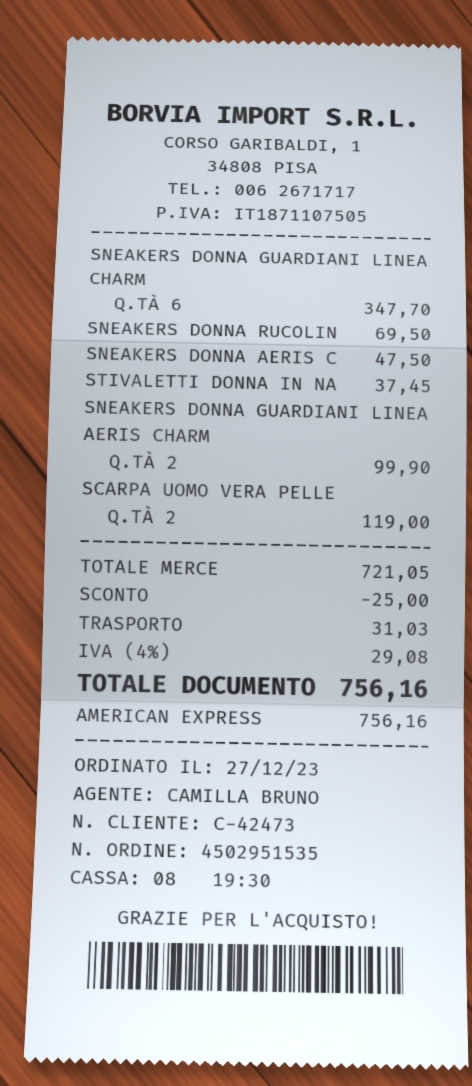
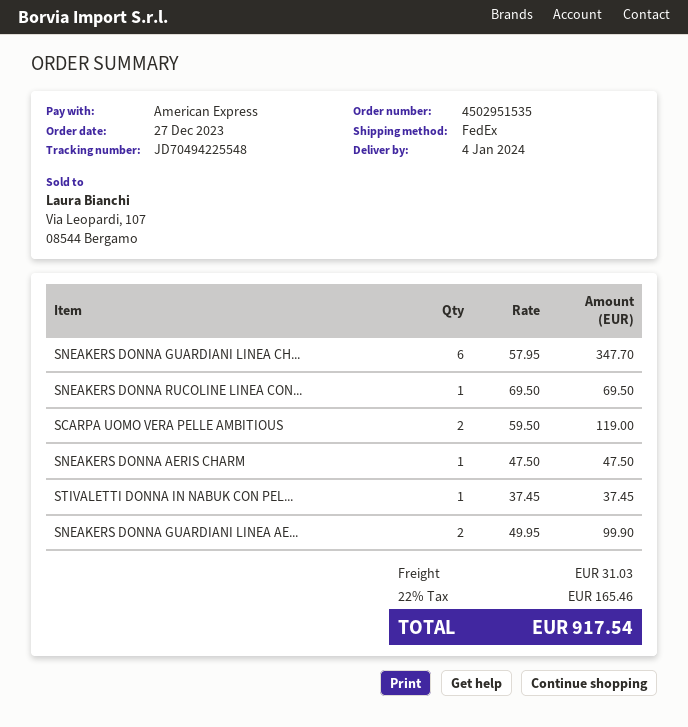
discount: 25.00 -> none
tax: 4% = 29.08 -> 22% = 165.46
total: 756.16 -> 917.54

